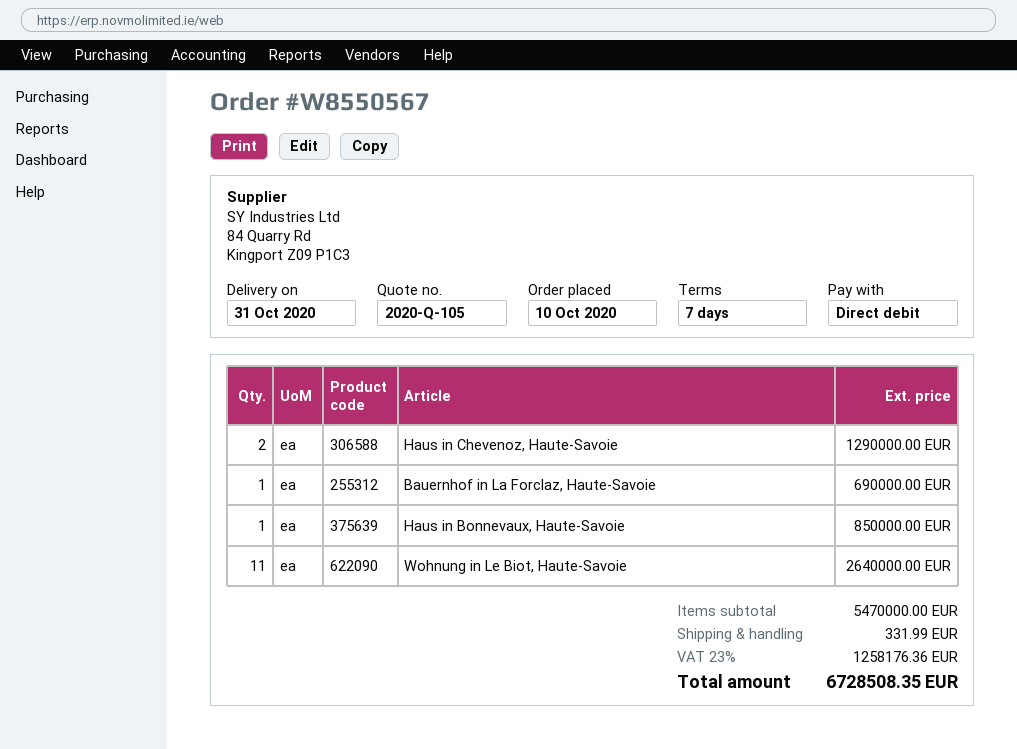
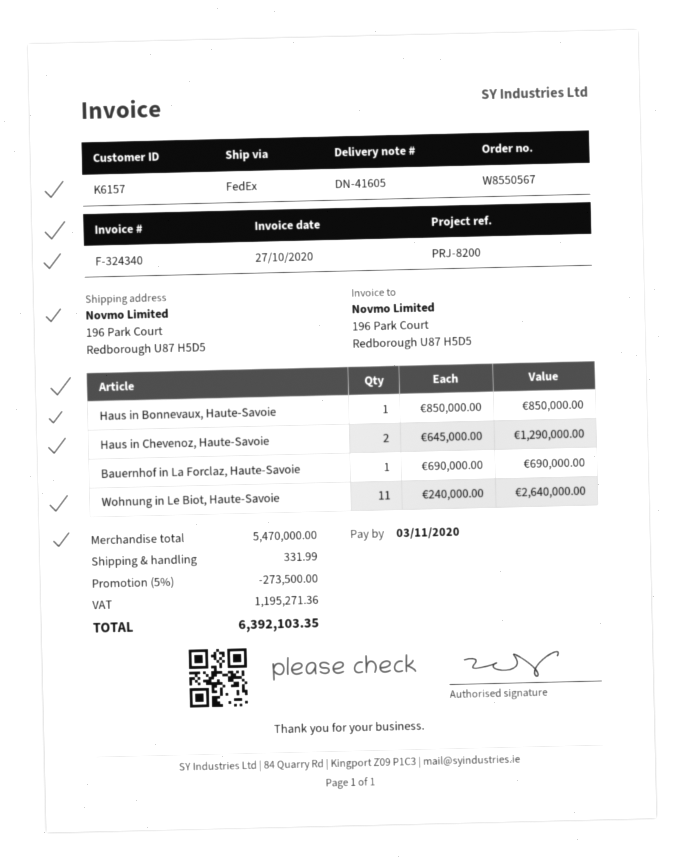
discount: none -> 5% = 273500.00
tax: 1258176.36 -> 1195271.36
total: 6728508.35 -> 6392103.35

